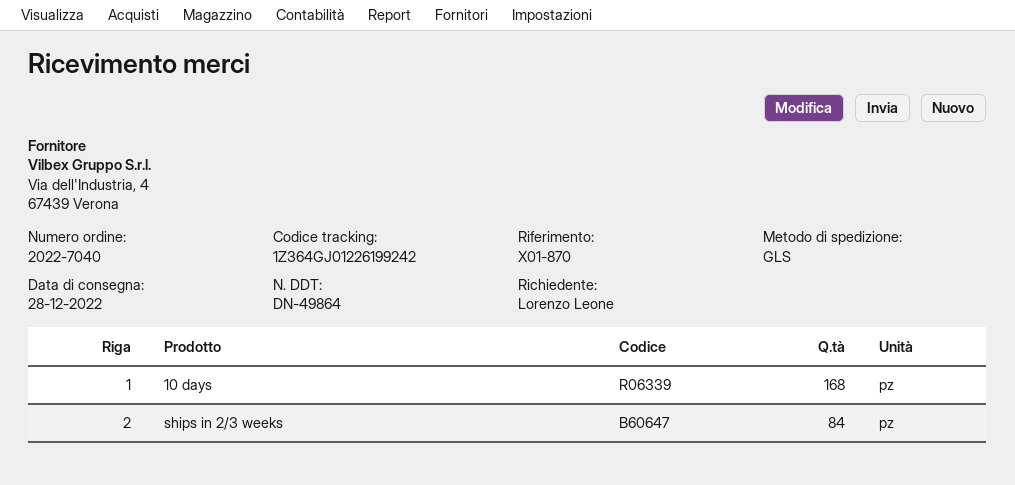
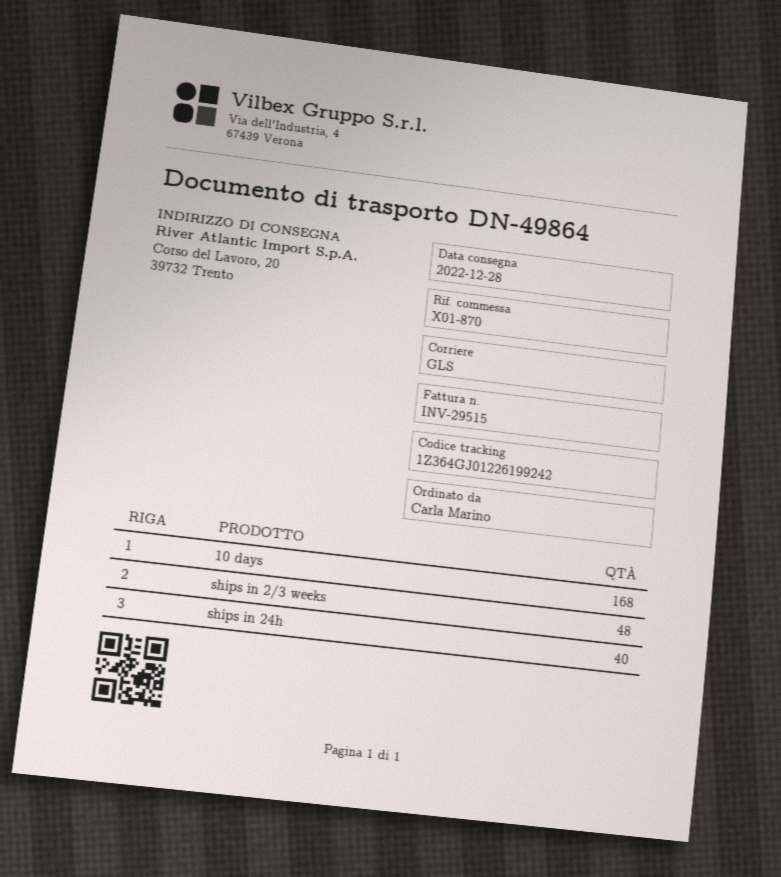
ordered by: Lorenzo Leone -> Carla Marino
ships in 2/3 weeks: 84 -> 48
ships in 24h: none -> 40

